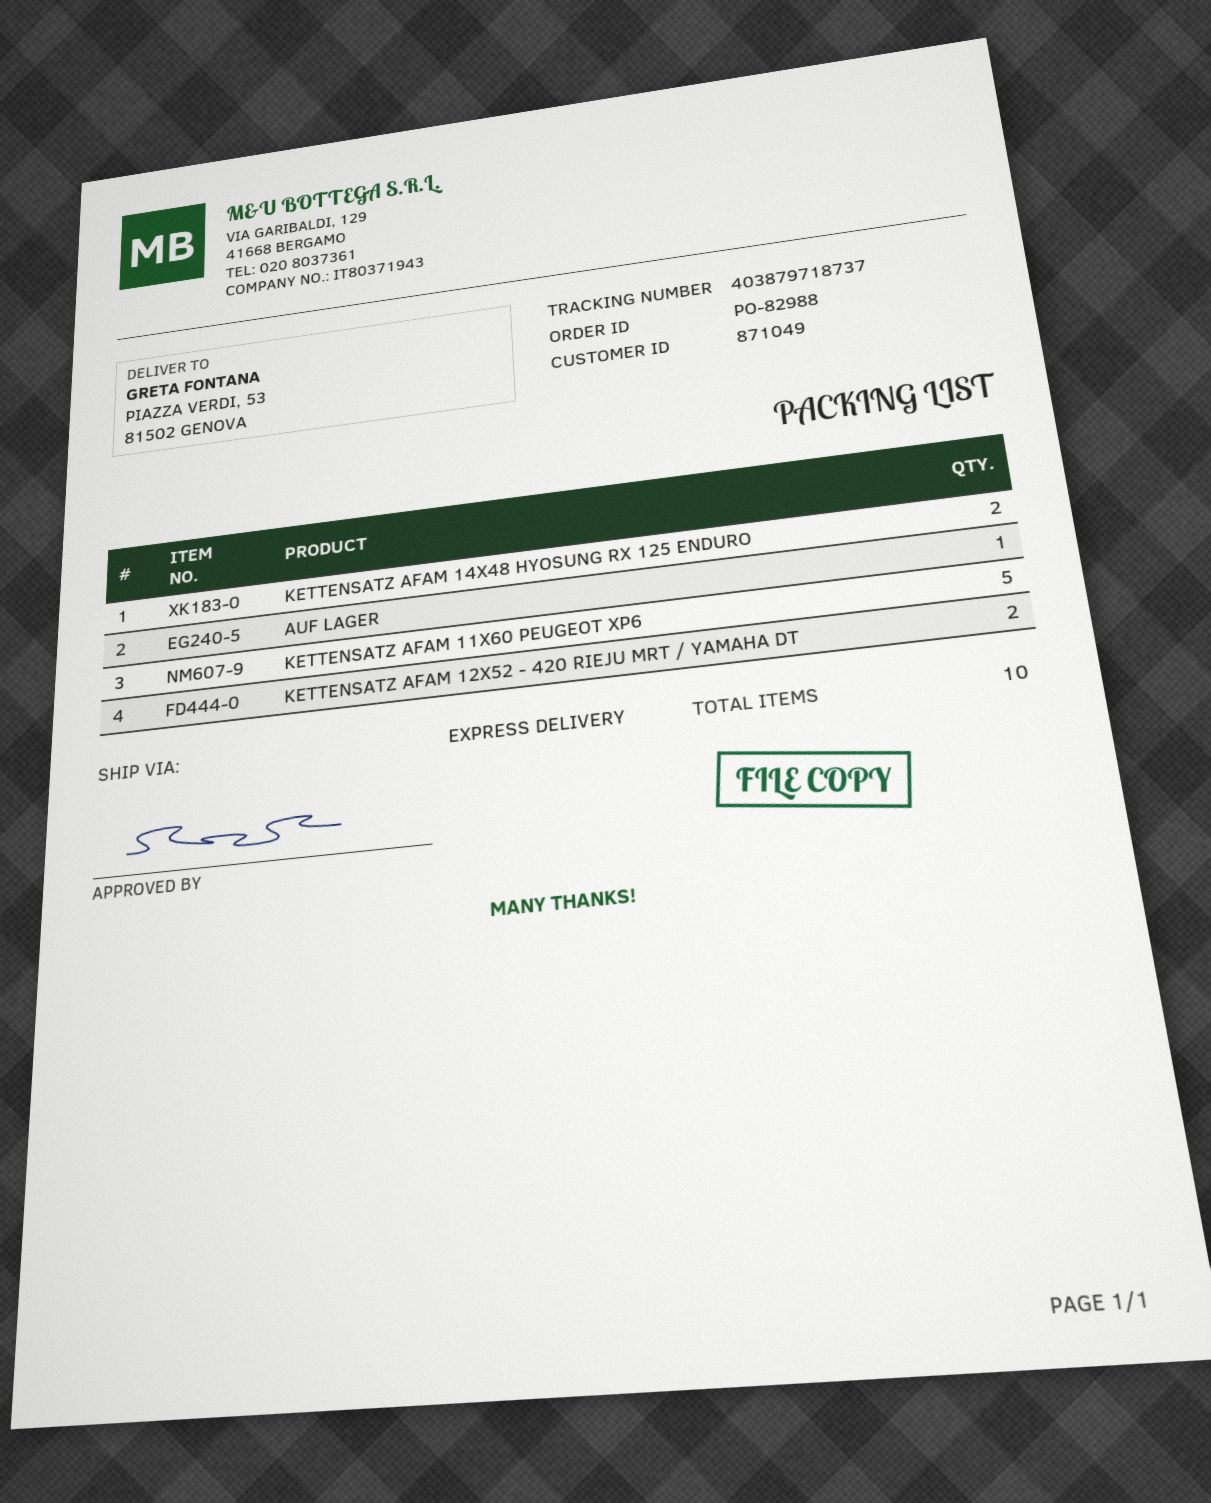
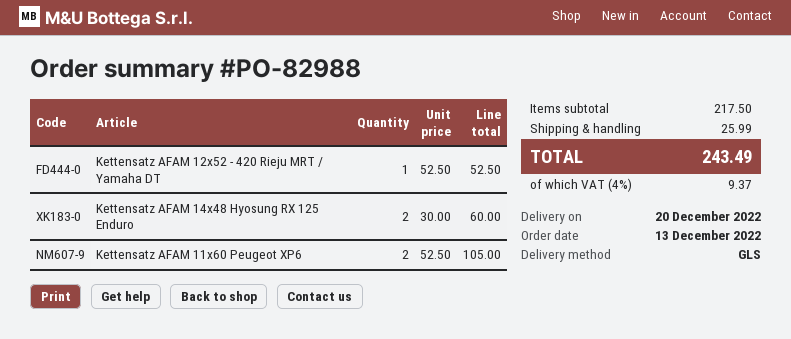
shipping method: express -> GLS
AUF LAGER: 1 -> none
KETTENSATZ AFAM 11X60 PEUGEOT XP6: 5 -> 2
KETTENSATZ AFAM 12X52 - 420 RIEJU MRT / YAMAHA DT: 2 -> 1

